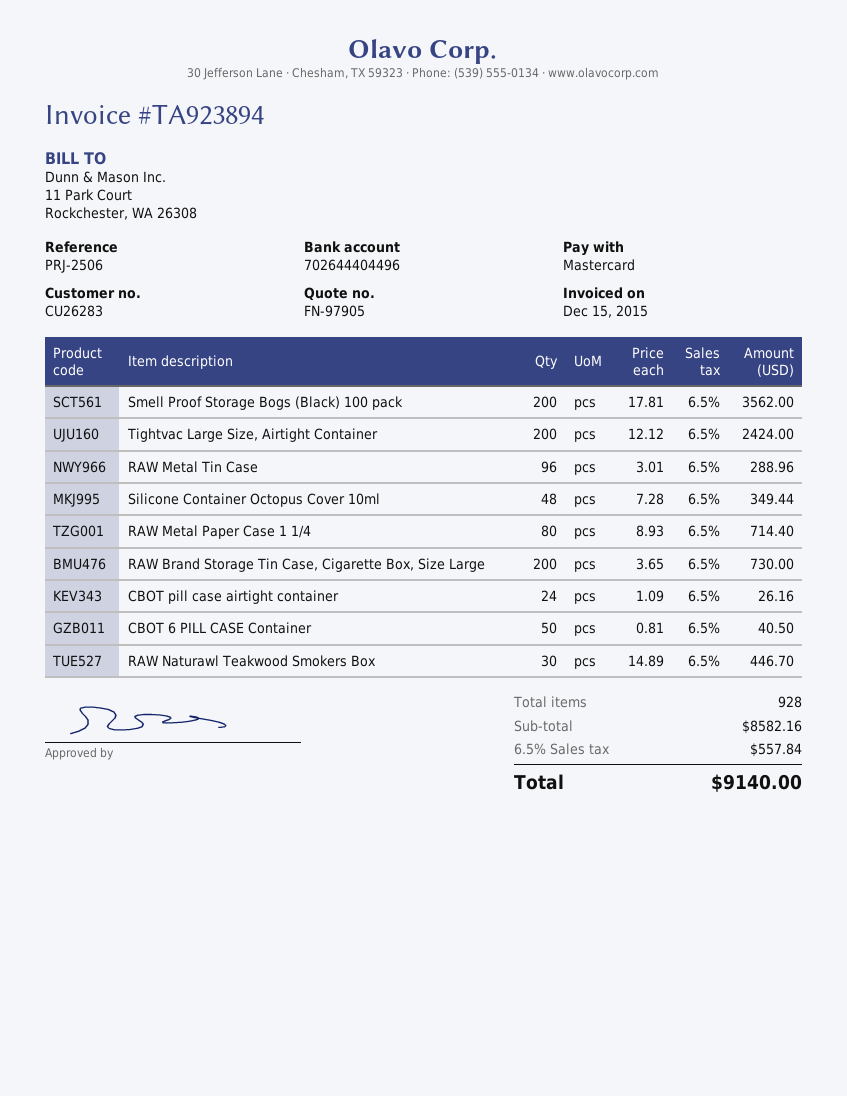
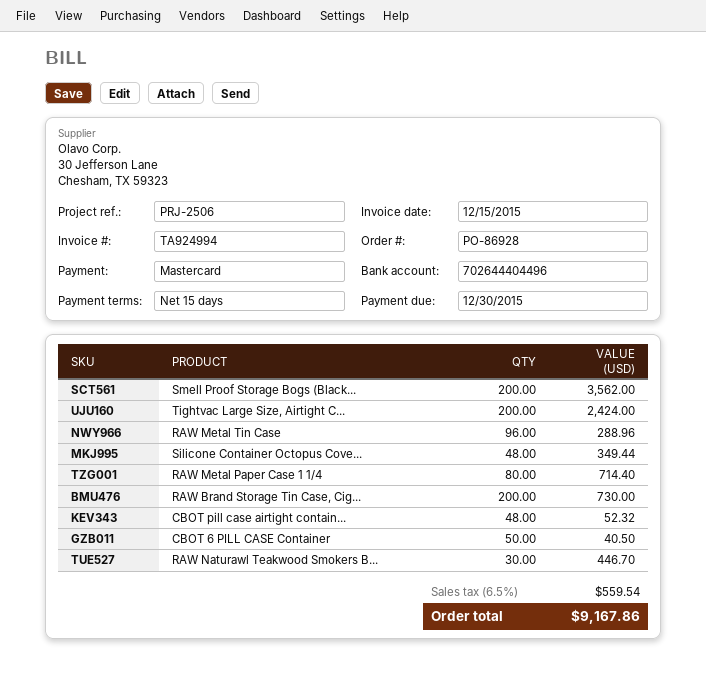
invoice number: TA923894 -> TA924994
CBOT pill case airtight container: 24 for 26.16 -> 48 for 52.32
tax: 6.5% = 557.84 -> 6.5% = 559.54
total: 9140.00 -> 9167.86

